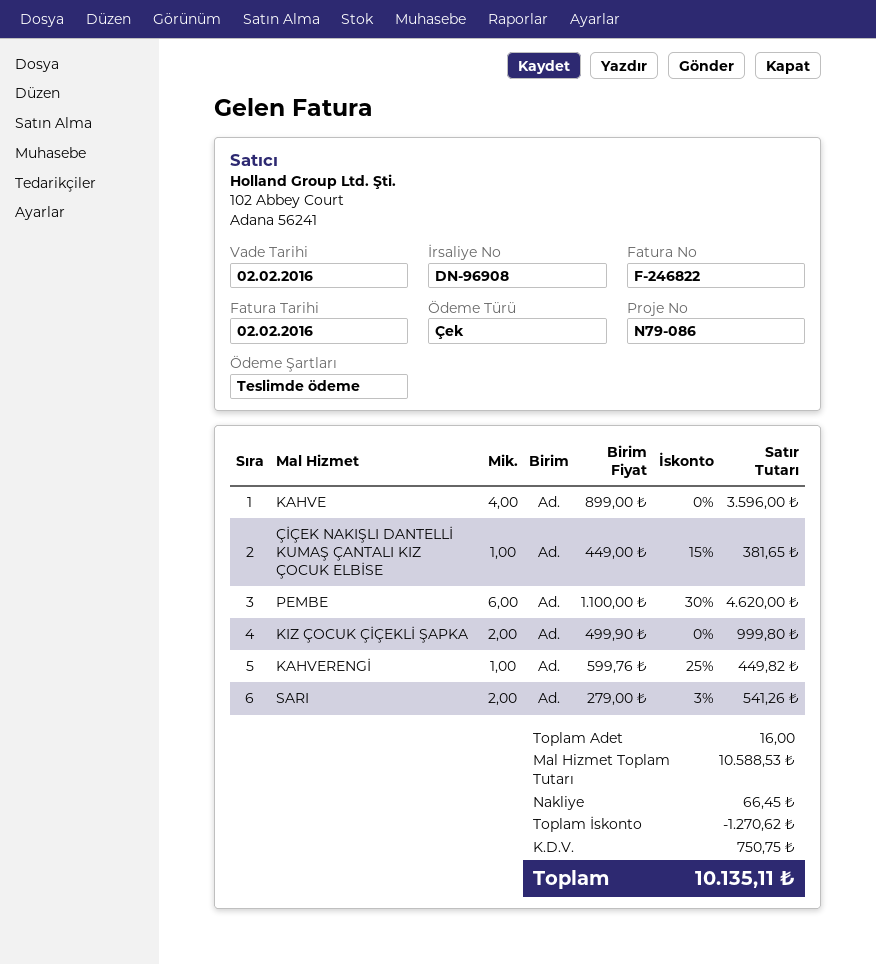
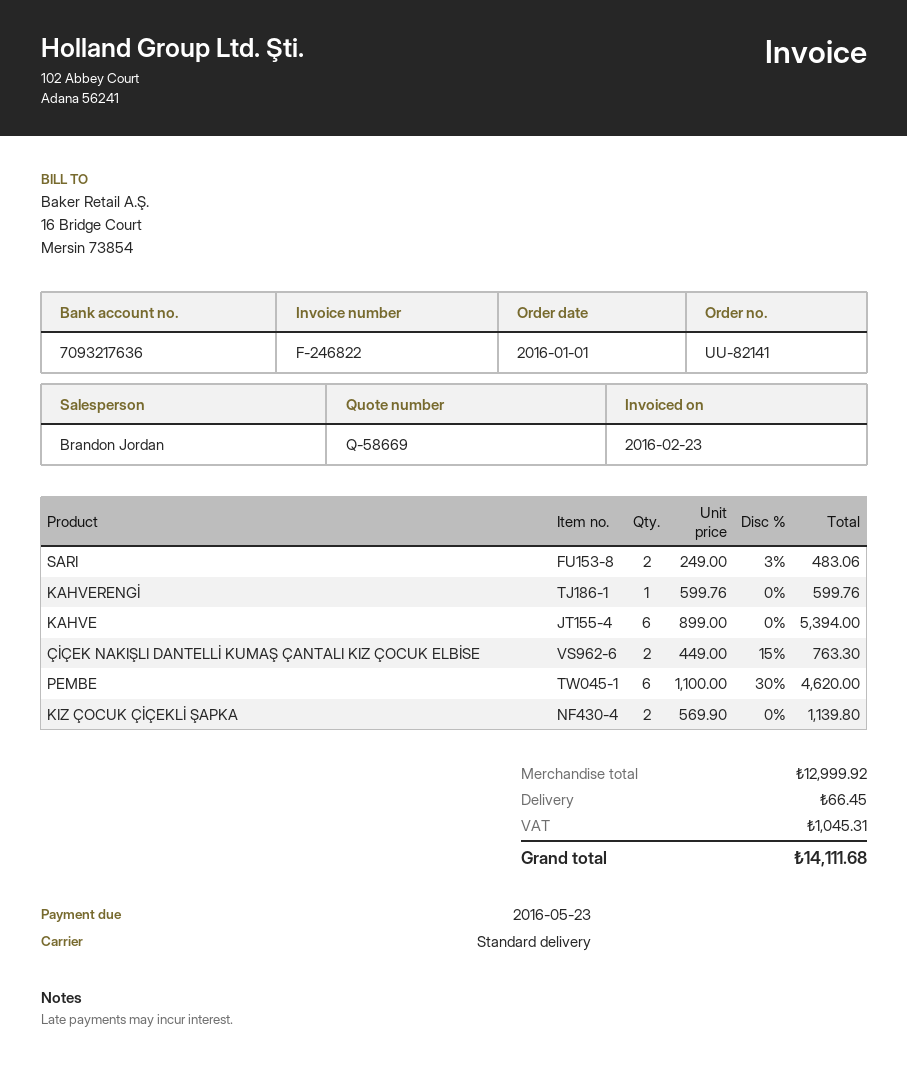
invoice date: 2016-02-02 -> 2016-02-23
due date: 2016-02-02 -> 2016-05-23
KAHVE: 4 x 899.00 = 3596.00 -> 6 x 899.00 = 5394.00
ÇİÇEK NAKIŞLI DANTELLİ KUMAŞ ÇANTALI KIZ ÇOCUK ELBİSE: 1 x 449.00 - 15% = 381.65 -> 2 x 449.00 - 15% = 763.30
KIZ ÇOCUK ÇİÇEKLİ ŞAPKA: 2 x 499.90 = 999.80 -> 2 x 569.90 = 1139.80
KAHVERENGİ: 1 x 599.76 - 25% = 449.82 -> 1 x 599.76 = 599.76
SARI: 2 x 279.00 - 3% = 541.26 -> 2 x 249.00 - 3% = 483.06
subtotal: 10588.53 -> 12999.92
discount: 1270.62 -> none
tax: 750.75 -> 1045.31
total: 10135.11 -> 14111.68

